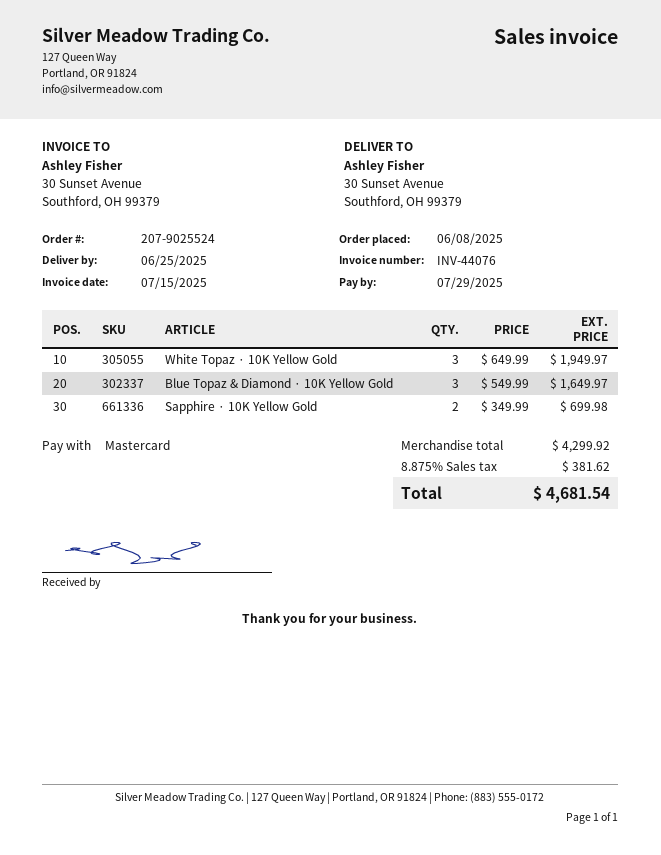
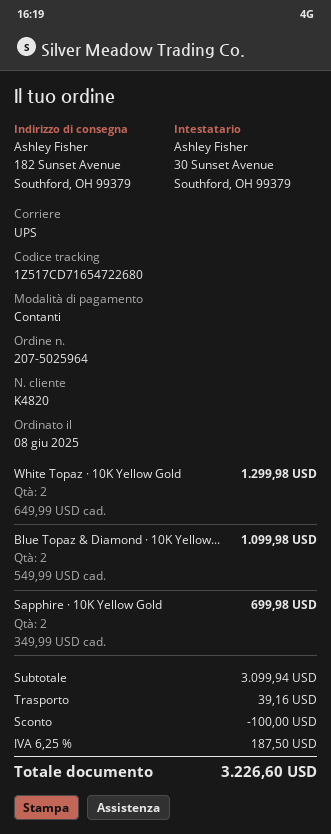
order number: 207-9025524 -> 207-5025964
payment method: Mastercard -> cash
ship to: 30 Sunset Avenue, Southford, OH 99379 -> 182 Sunset Avenue, Southford, OH 99379
White Topaz · 10K Yellow Gold: 3 x 649.99 = 1949.97 -> 2 x 649.99 = 1299.98
Blue Topaz & Diamond · 10K Yellow Gold: 3 x 549.99 = 1649.97 -> 2 x 549.99 = 1099.98
subtotal: 4299.92 -> 3099.94
discount: none -> 100.00
shipping: none -> 39.16
tax: 8.875% = 381.62 -> 6.25% = 187.50
total: 4681.54 -> 3226.60

